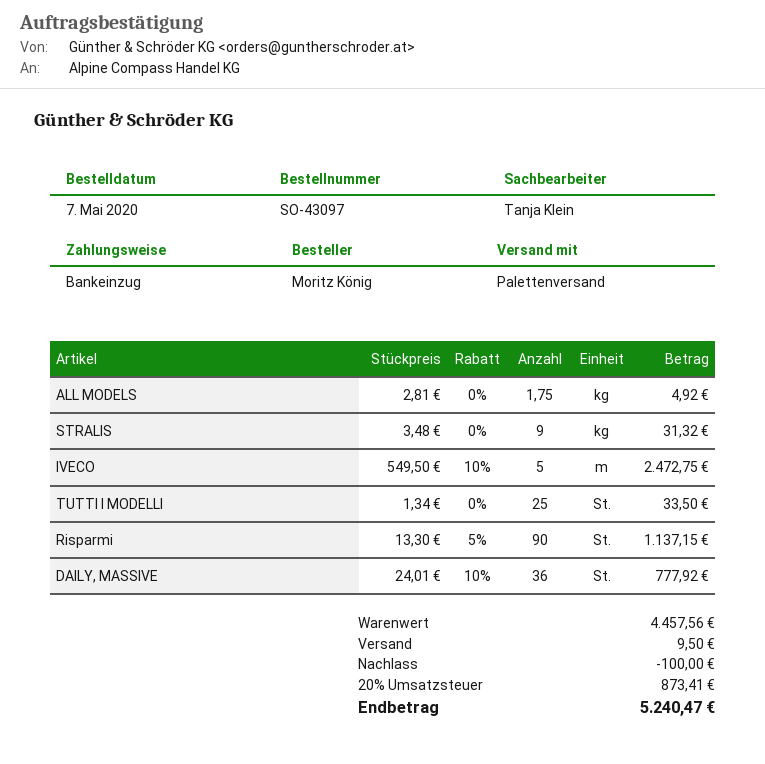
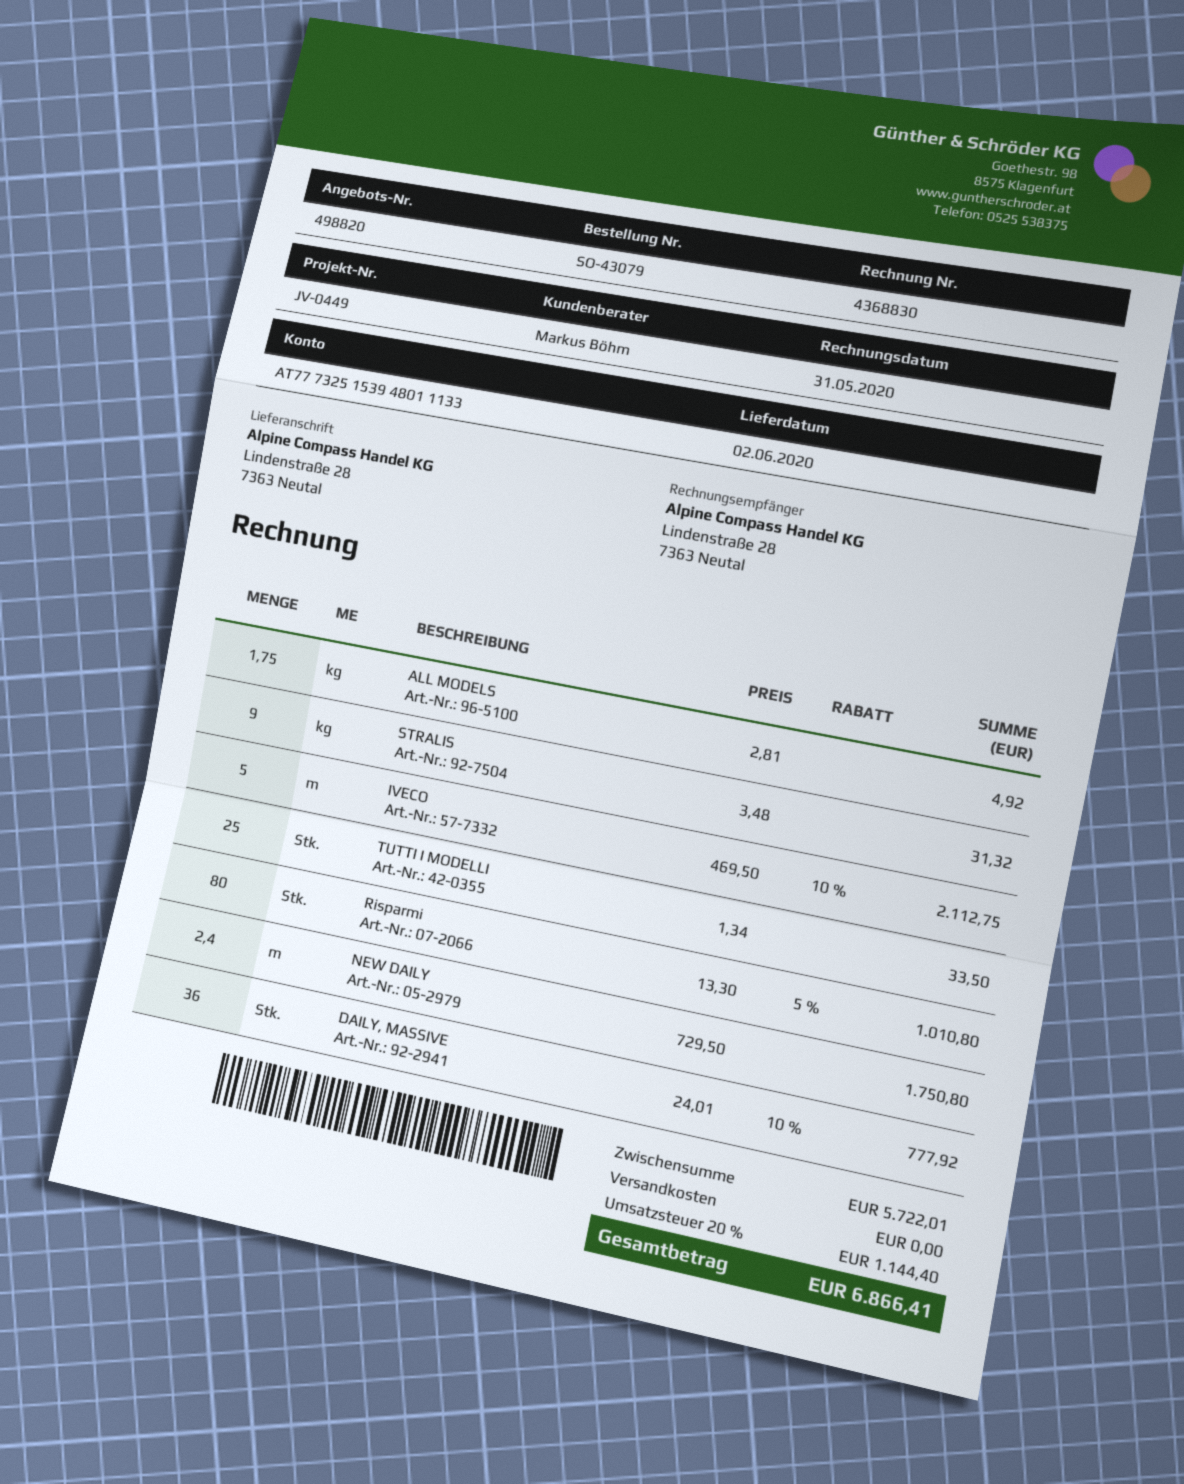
order number: SO-43097 -> SO-43079
sales rep: Tanja Klein -> Markus Böhm
IVECO: 5 x 549.50 - 10% = 2472.75 -> 5 x 469.50 - 10% = 2112.75
Risparmi: 90 x 13.30 - 5% = 1137.15 -> 80 x 13.30 - 5% = 1010.80
NEW DAILY: none -> 2.4 x 729.50 = 1750.80
subtotal: 4457.56 -> 5722.01
discount: 100.00 -> none
shipping: 9.50 -> 0.00
tax: 20% = 873.41 -> 20% = 1144.40
total: 5240.47 -> 6866.41

